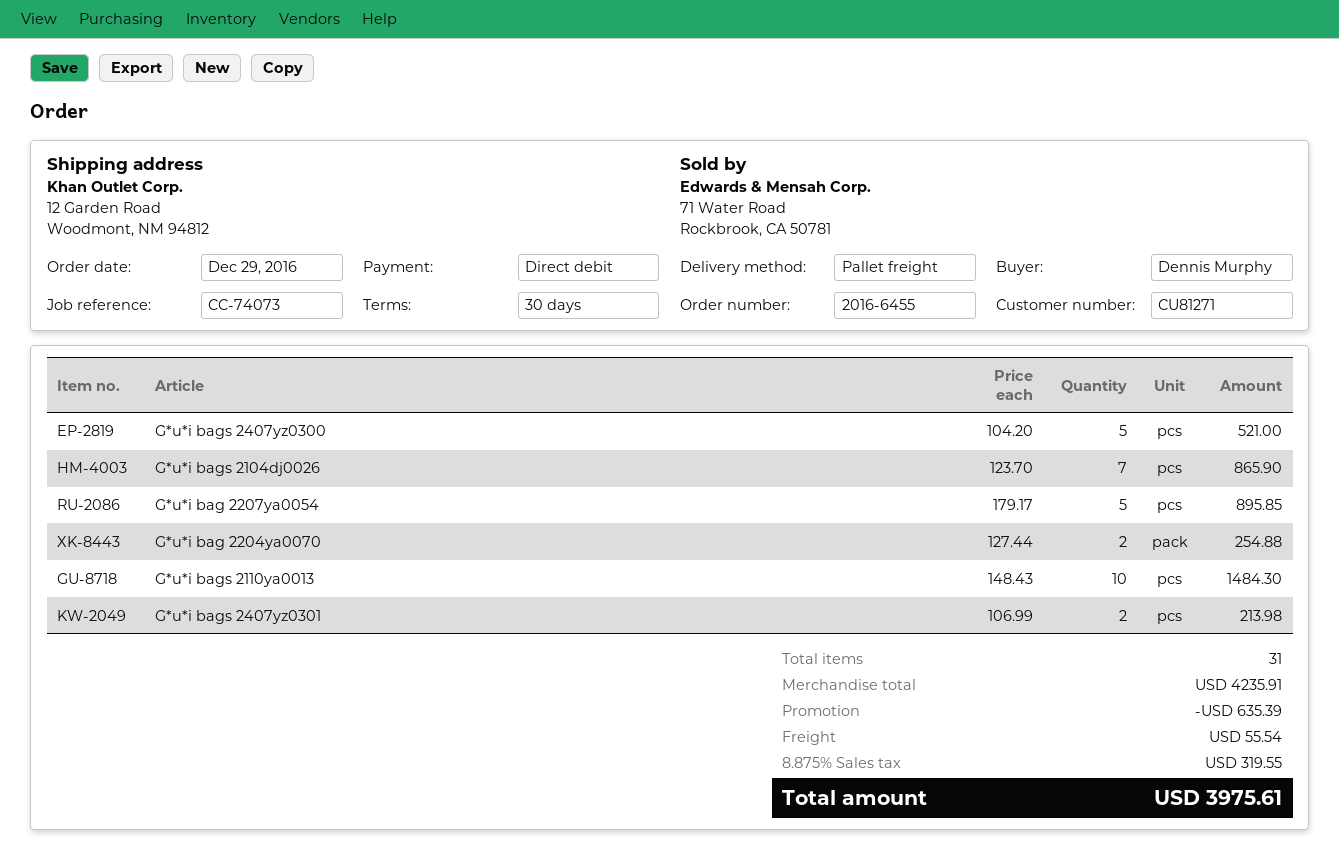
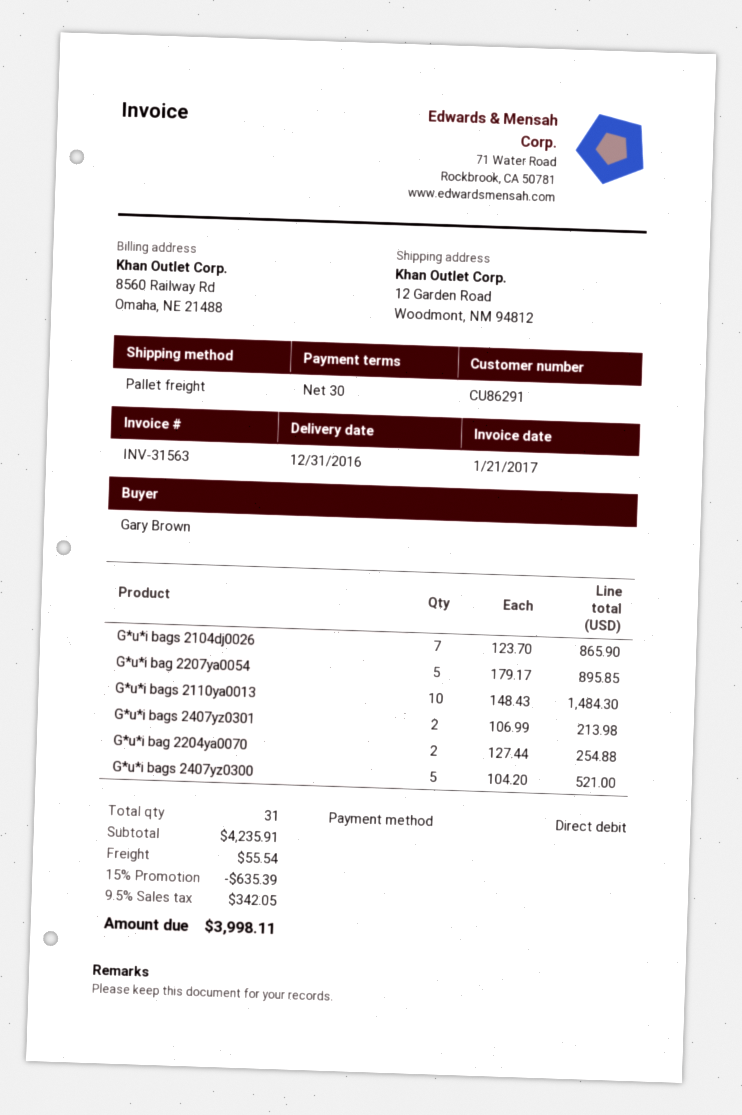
customer number: CU81271 -> CU86291
ordered by: Dennis Murphy -> Gary Brown
tax: 8.875% = 319.55 -> 9.5% = 342.05
total: 3975.61 -> 3998.11

